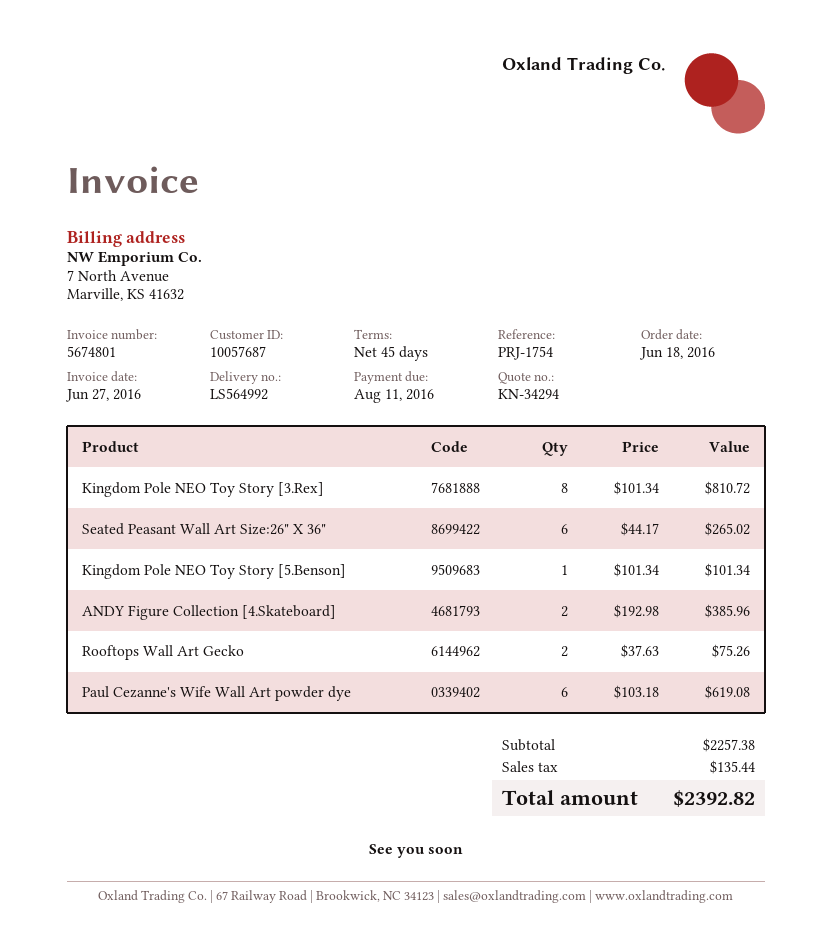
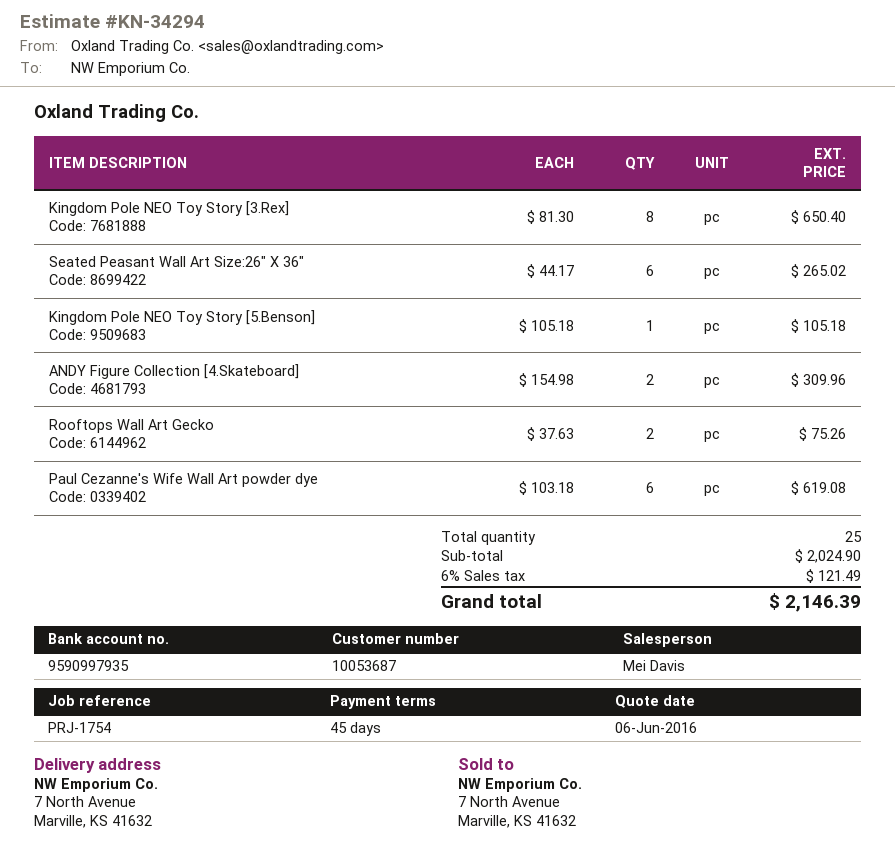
customer number: 10057687 -> 10053687
Kingdom Pole NEO Toy Story [3.Rex]: 8 x 101.34 = 810.72 -> 8 x 81.30 = 650.40
Kingdom Pole NEO Toy Story [5.Benson]: 1 x 101.34 = 101.34 -> 1 x 105.18 = 105.18
ANDY Figure Collection [4.Skateboard]: 2 x 192.98 = 385.96 -> 2 x 154.98 = 309.96
subtotal: 2257.38 -> 2024.90
tax: 135.44 -> 121.49
total: 2392.82 -> 2146.39

